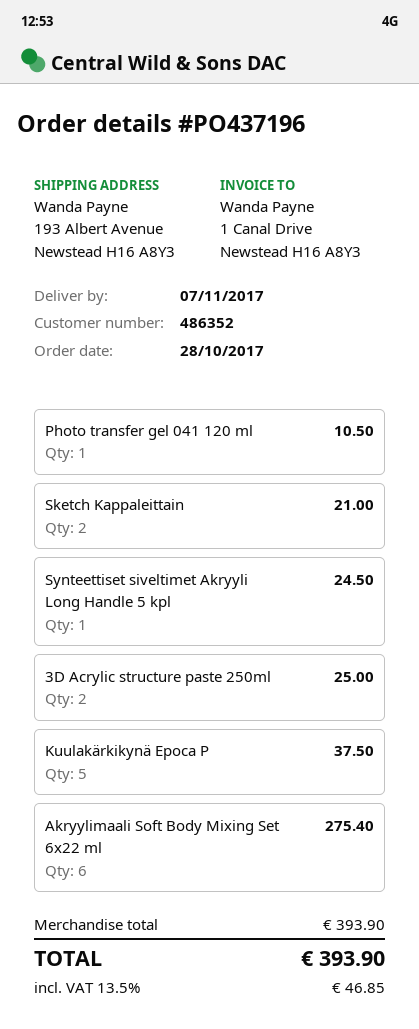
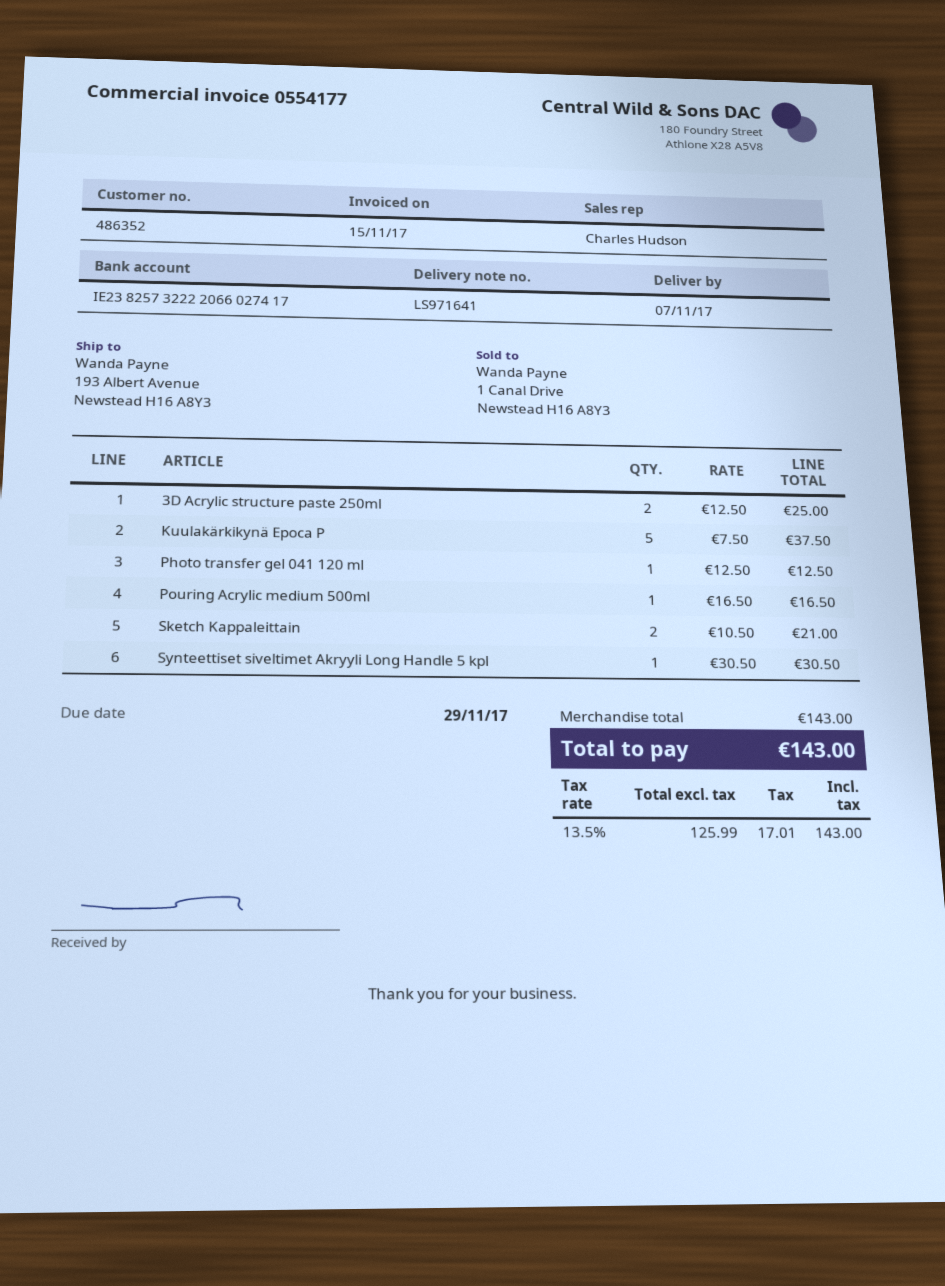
Photo transfer gel 041 120 ml: 1 for 10.50 -> 1 for 12.50
Synteettiset siveltimet Akryyli Long Handle 5 kpl: 1 for 24.50 -> 1 for 30.50
Akryylimaali Soft Body Mixing Set 6x22 ml: 6 for 275.40 -> none
Pouring Acrylic medium 500ml: none -> 1 for 16.50
subtotal: 393.90 -> 143.00
tax: 13.5% = 46.85 -> 13.5% = 17.01
total: 393.90 -> 143.00

